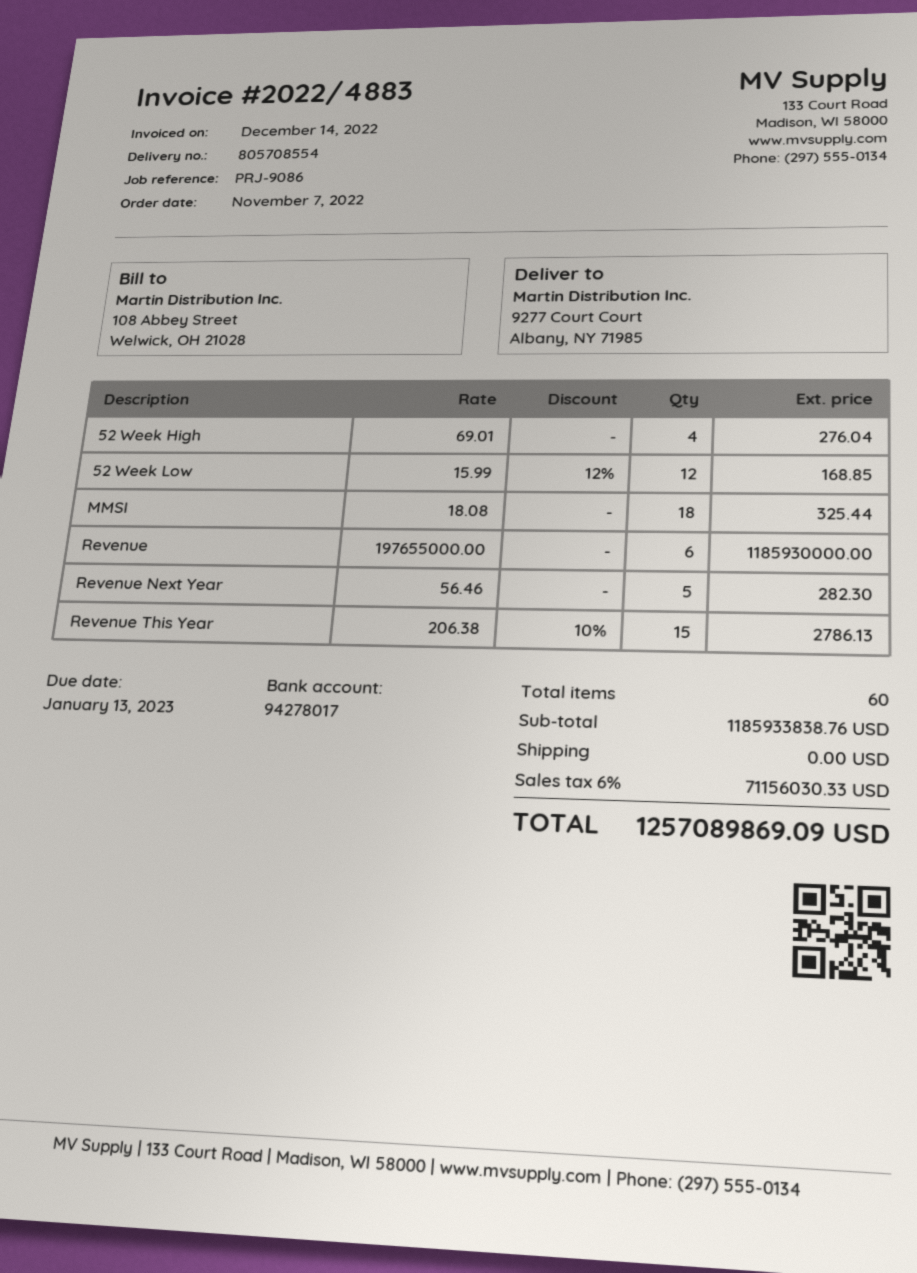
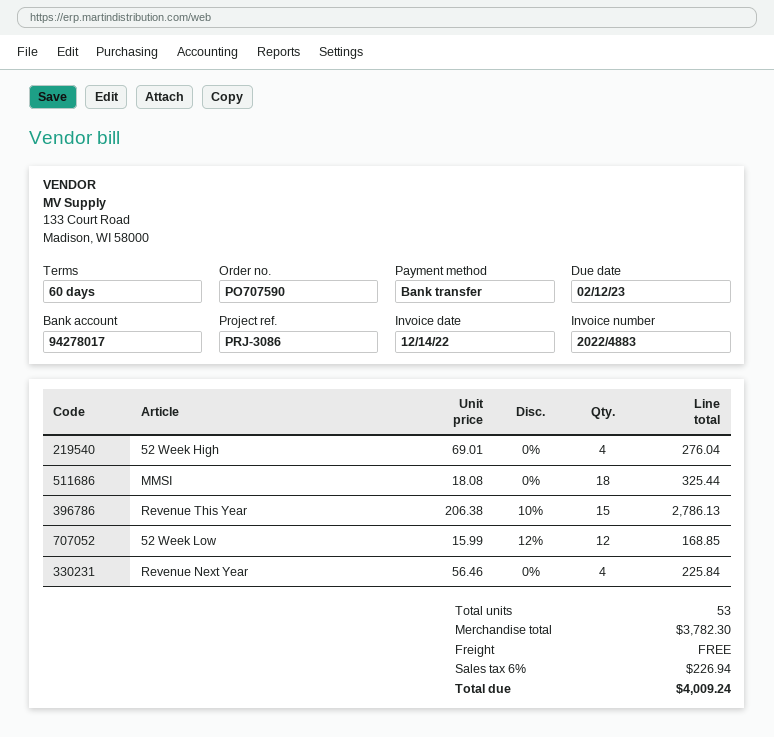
due date: 2023-01-13 -> 2023-02-12
reference: PRJ-9086 -> PRJ-3086
Revenue: 6 x 197655000.00 = 1185930000.00 -> none
Revenue Next Year: 5 x 56.46 = 282.30 -> 4 x 56.46 = 225.84
total quantity: 60 -> 53
subtotal: 1185933838.76 -> 3782.30
tax: 6% = 71156030.33 -> 6% = 226.94
total: 1257089869.09 -> 4009.24

